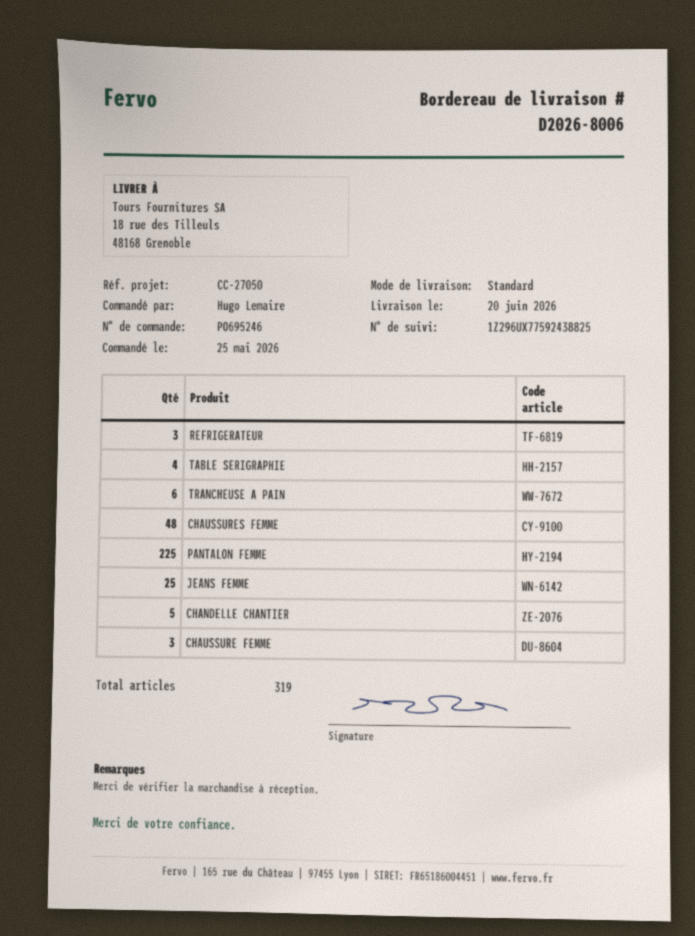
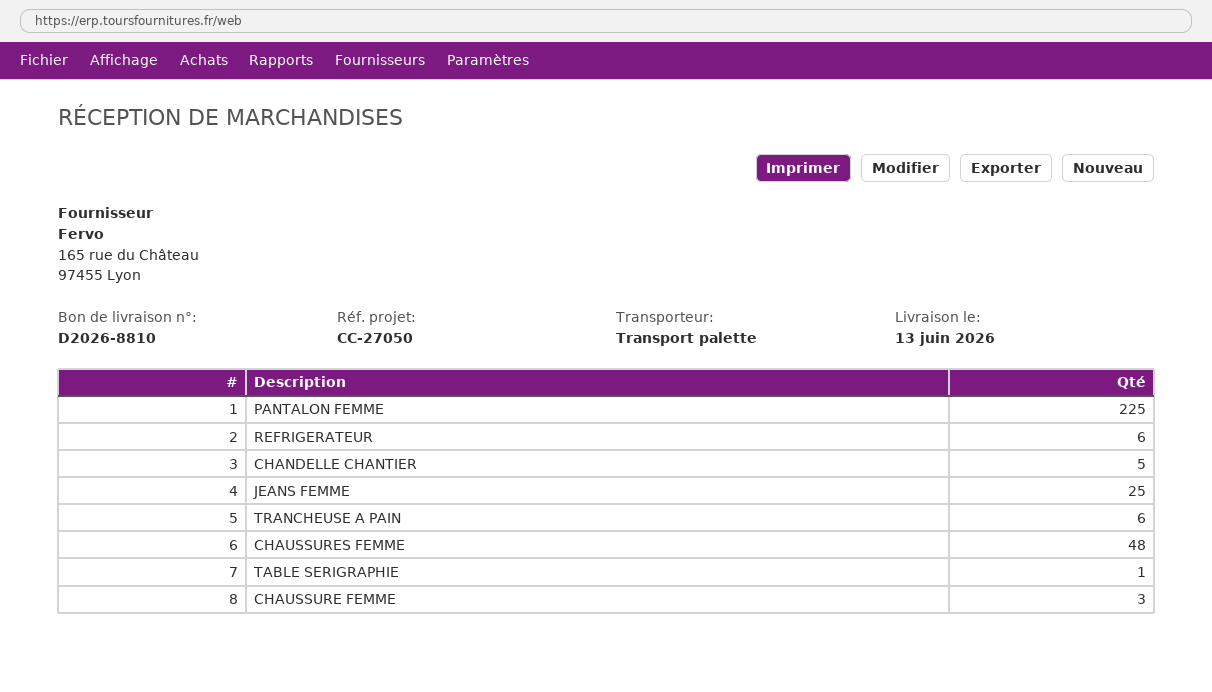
delivery note number: D2026-8006 -> D2026-8810
delivery date: 2026-06-20 -> 2026-06-13
shipping method: standard -> pallet freight
REFRIGERATEUR: 3 -> 6
TABLE SERIGRAPHIE: 4 -> 1

